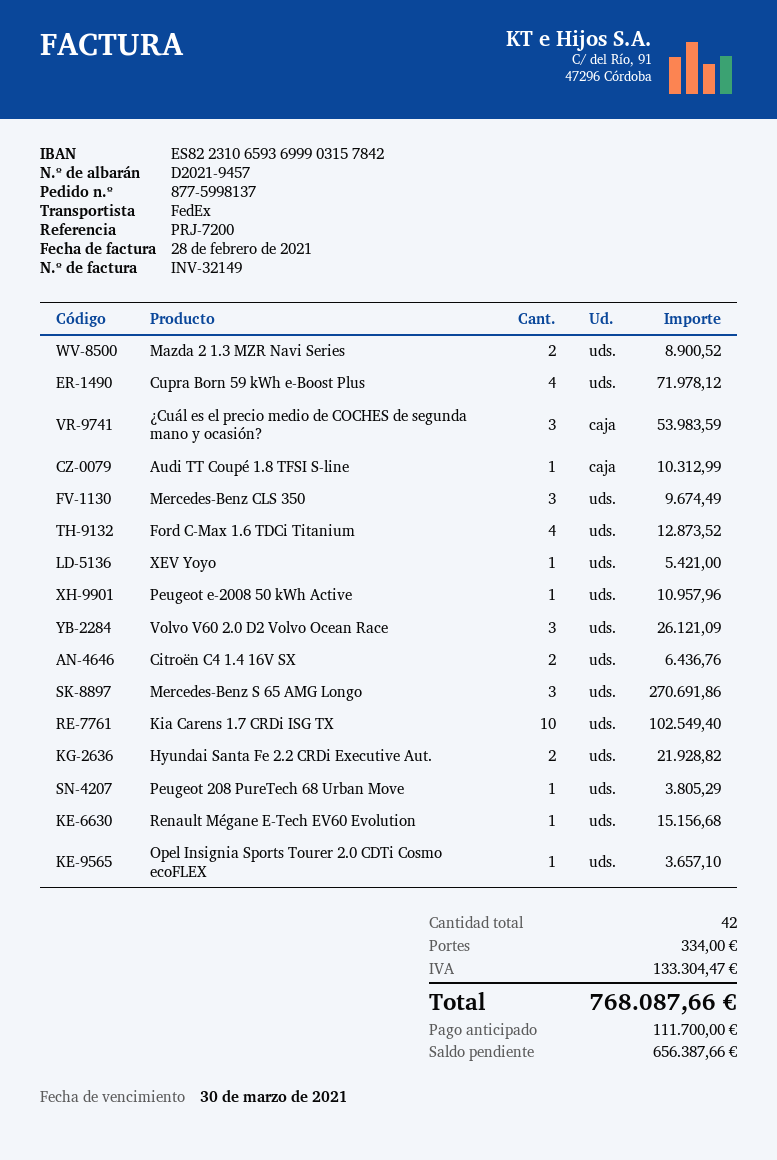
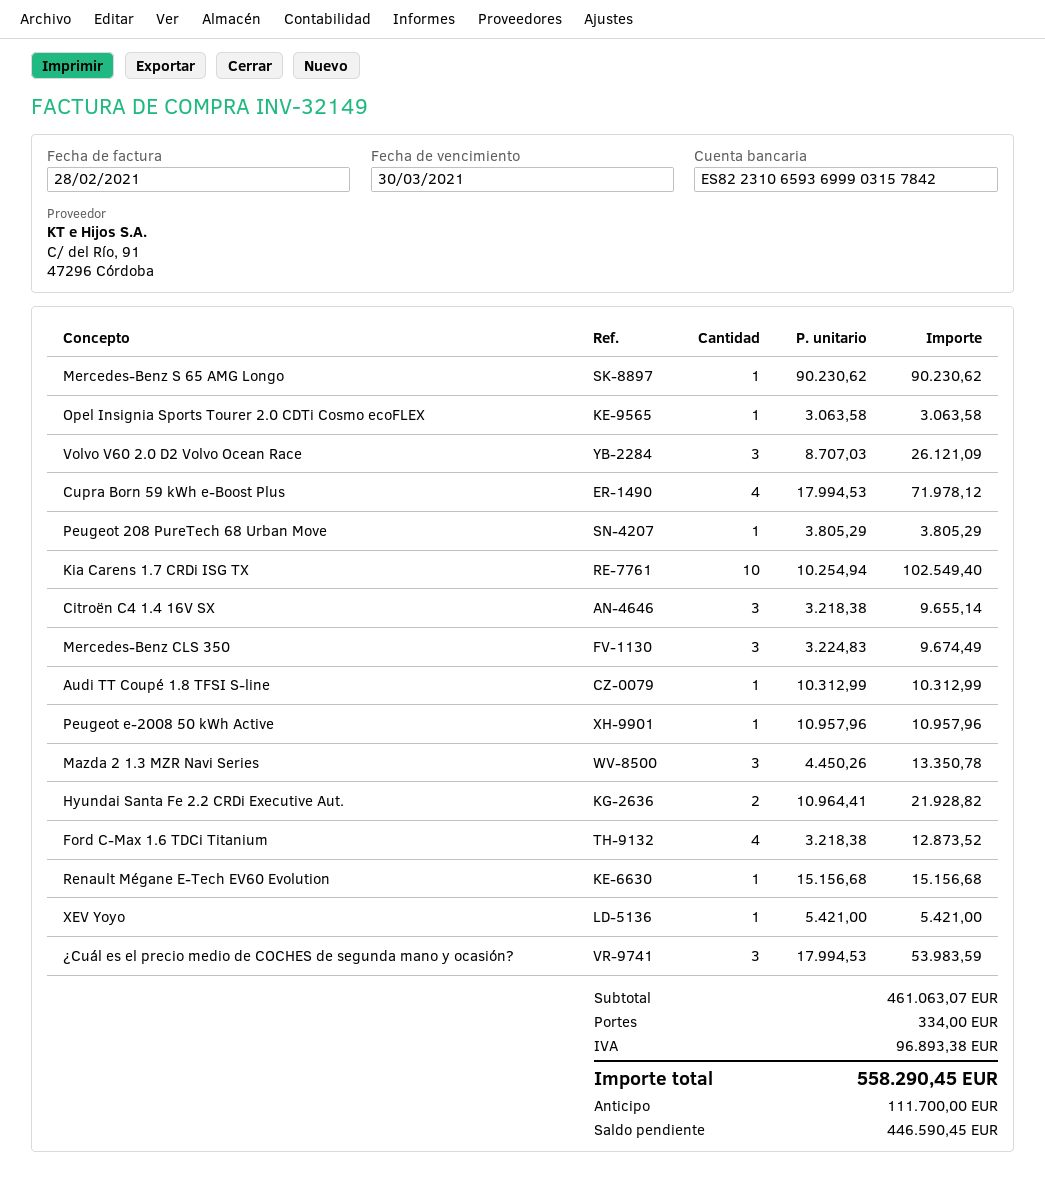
Mazda 2 1.3 MZR Navi Series: 2 for 8900.52 -> 3 for 13350.78
Citroën C4 1.4 16V SX: 2 for 6436.76 -> 3 for 9655.14
Mercedes-Benz S 65 AMG Longo: 3 for 270691.86 -> 1 for 90230.62
Opel Insignia Sports Tourer 2.0 CDTi Cosmo ecoFLEX: 1 for 3657.10 -> 1 for 3063.58
tax: 133304.47 -> 96893.38
total: 768087.66 -> 558290.45
balance: 656387.66 -> 446590.45

